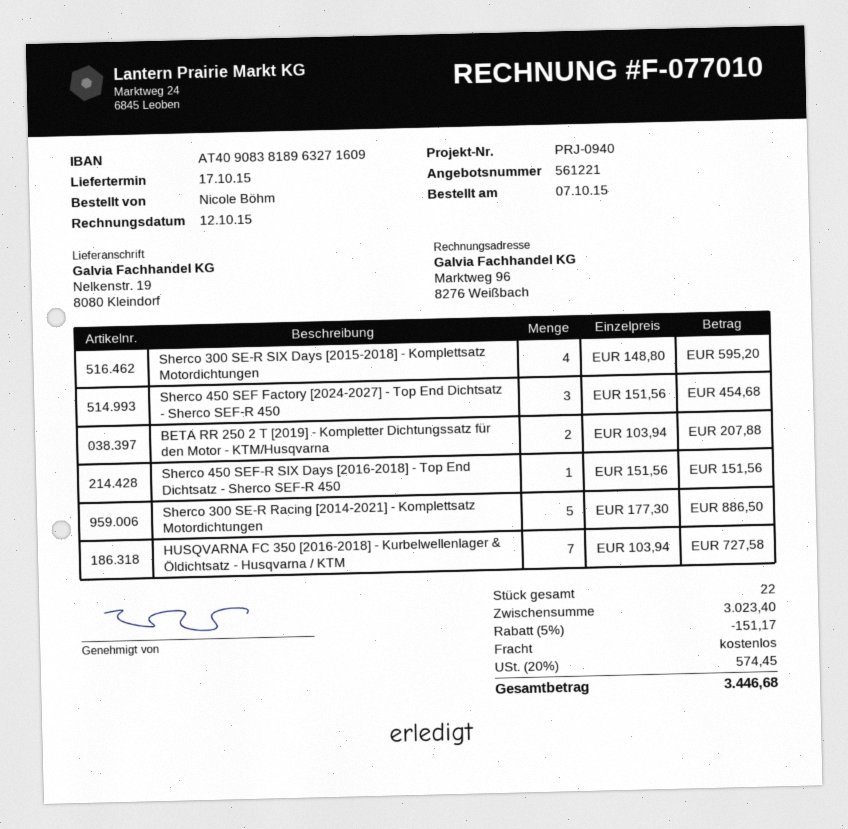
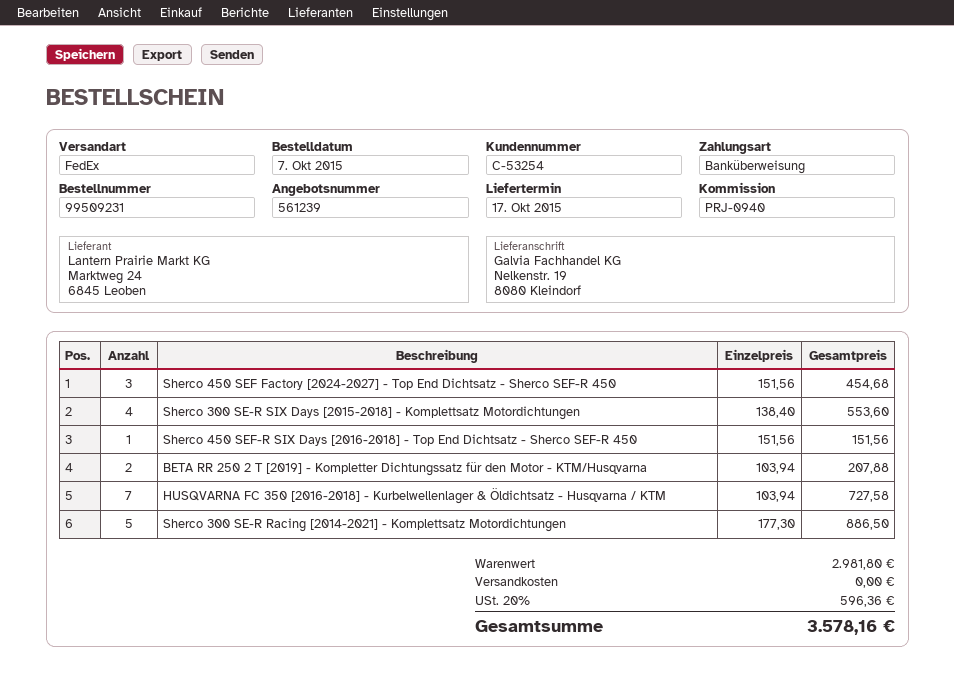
quote number: 561221 -> 561239
Sherco 300 SE-R SIX Days [2015-2018] - Komplettsatz Motordichtungen: 4 x 148.80 = 595.20 -> 4 x 138.40 = 553.60
subtotal: 3023.40 -> 2981.80
discount: 5% = 151.17 -> none
tax: 20% = 574.45 -> 20% = 596.36
total: 3446.68 -> 3578.16

